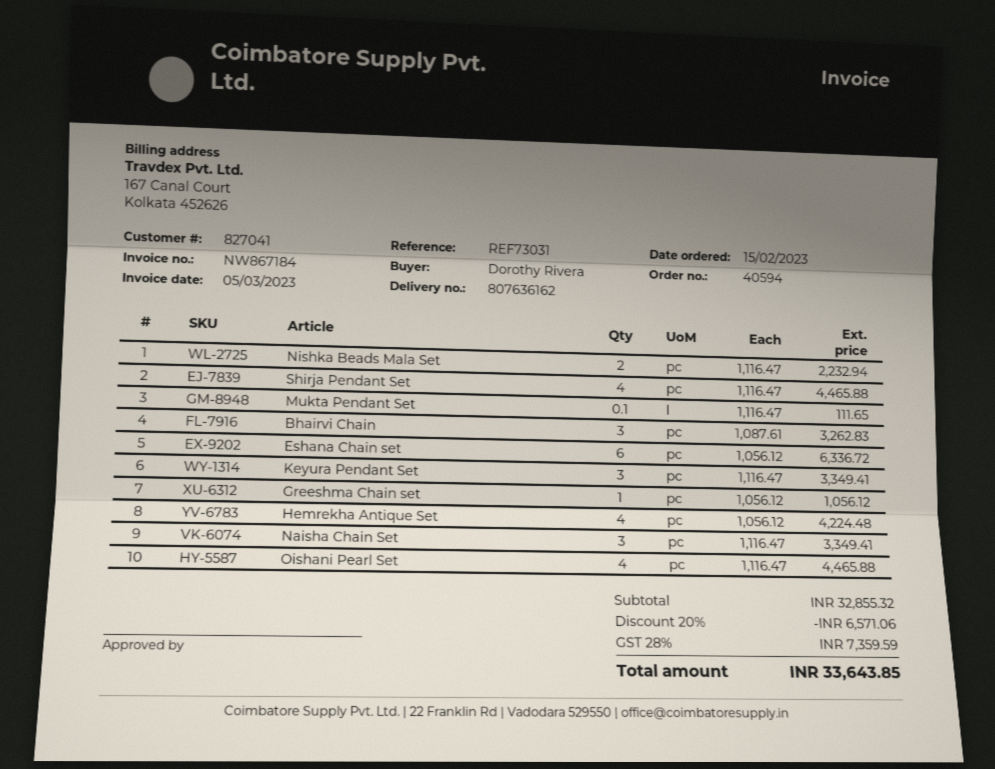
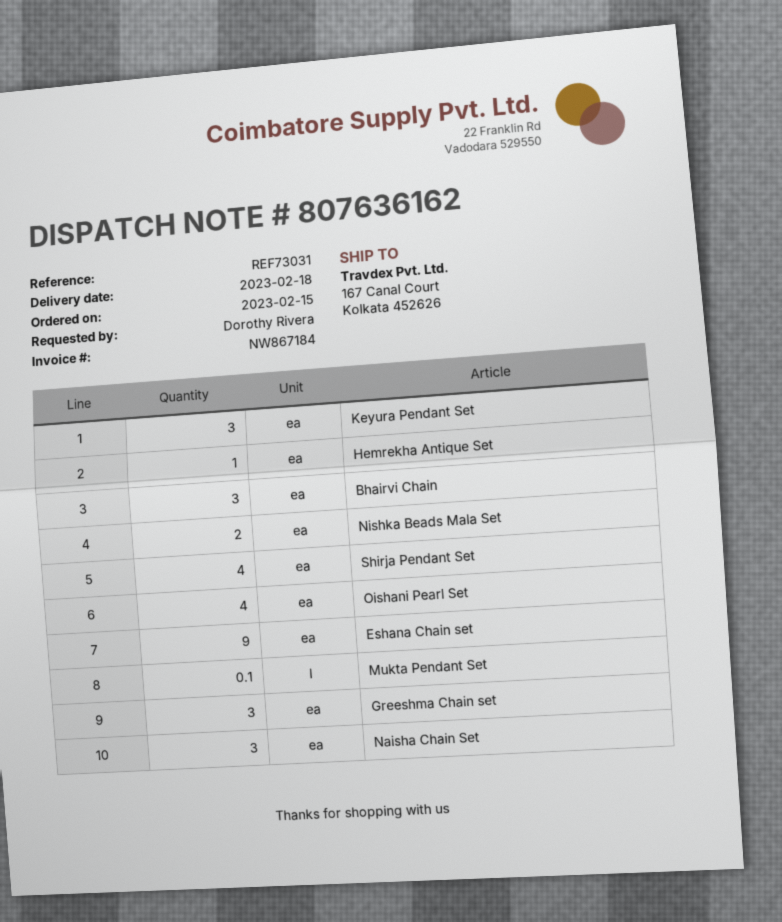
Eshana Chain set: 6 -> 9
Greeshma Chain set: 1 -> 3
Hemrekha Antique Set: 4 -> 1

